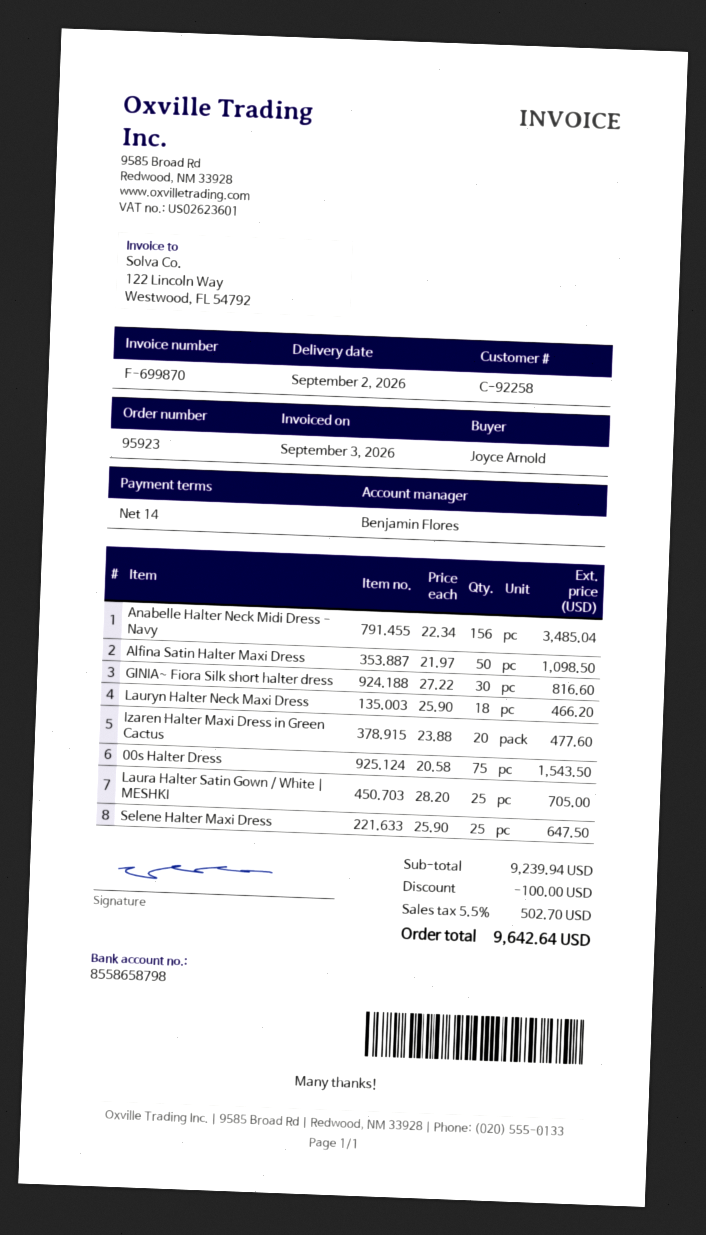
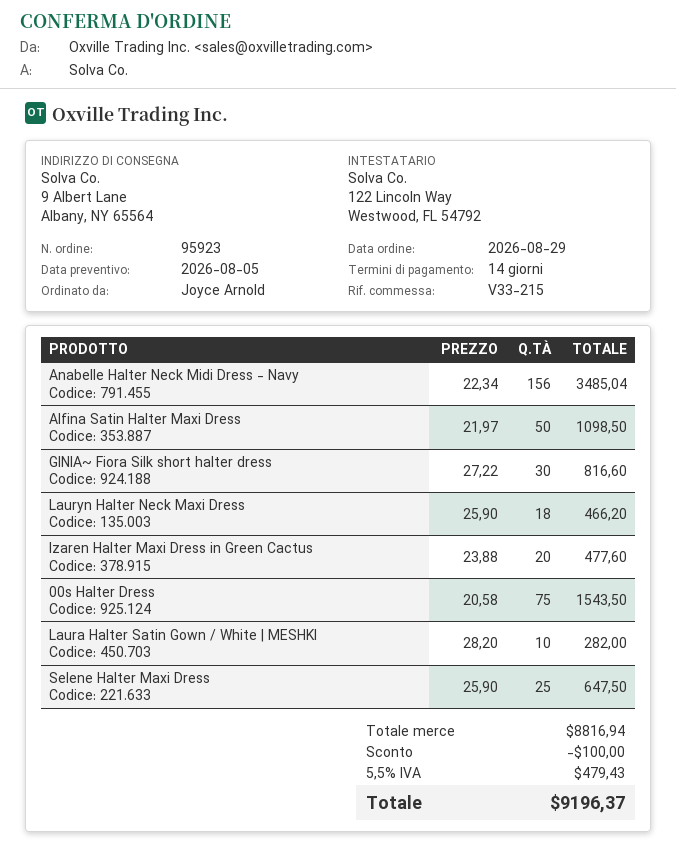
Laura Halter Satin Gown / White | MESHKI: 25 x 28.20 = 705.00 -> 10 x 28.20 = 282.00
subtotal: 9239.94 -> 8816.94
tax: 5.5% = 502.70 -> 5.5% = 479.43
total: 9642.64 -> 9196.37

